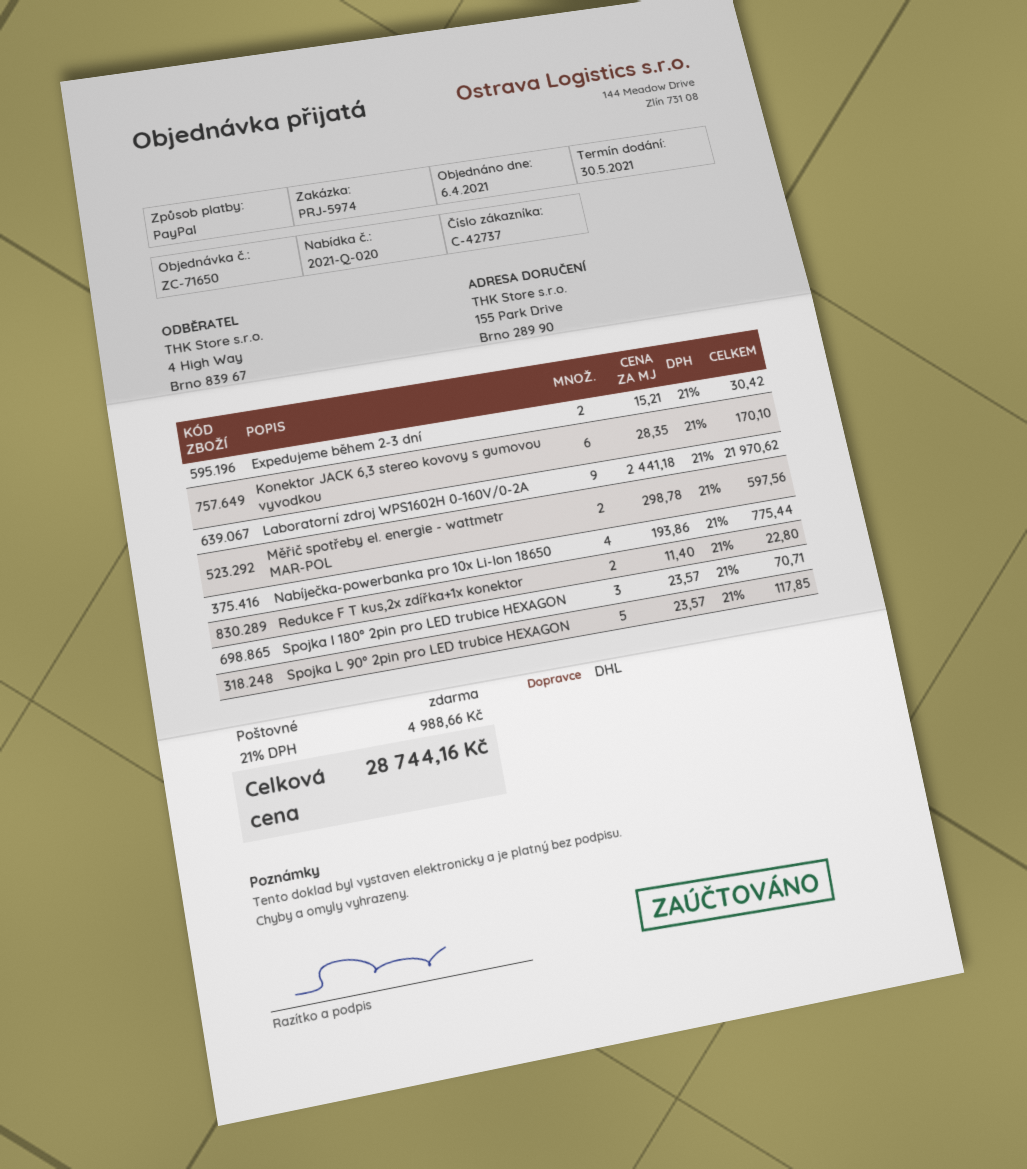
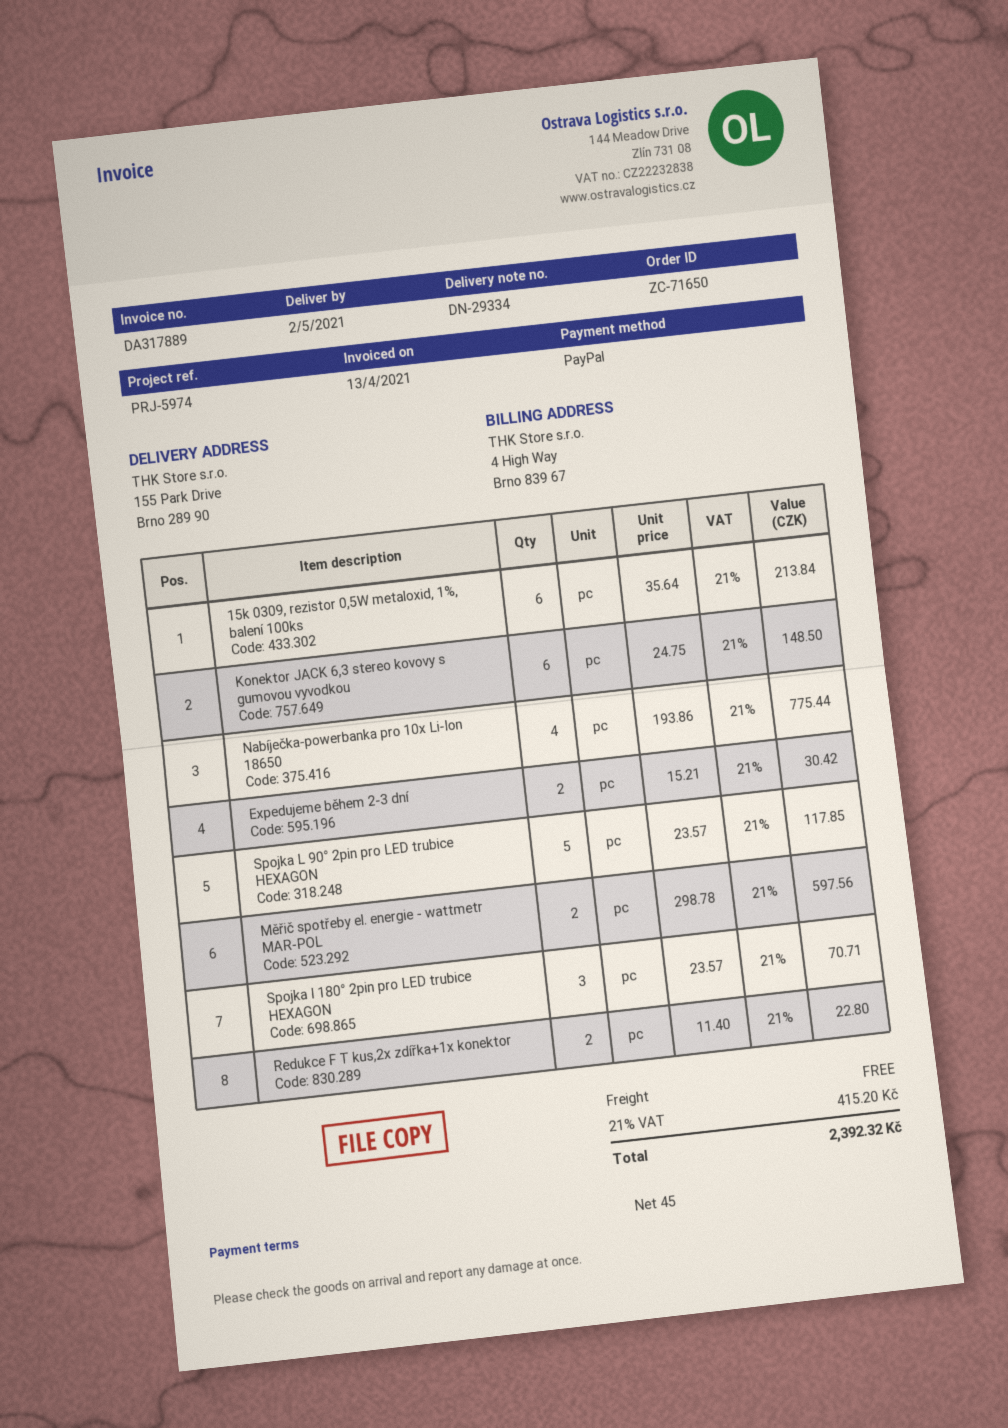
delivery date: 2021-05-30 -> 2021-05-02
Konektor JACK 6,3 stereo kovovy s gumovou vyvodkou: 6 x 28.35 = 170.10 -> 6 x 24.75 = 148.50
Laboratorní zdroj WPS1602H 0-160V/0-2A: 9 x 2441.18 = 21970.62 -> none
15k 0309, rezistor 0,5W metaloxid, 1%, balení 100ks: none -> 6 x 35.64 = 213.84
tax: 21% = 4988.66 -> 21% = 415.20
total: 28744.16 -> 2392.32

